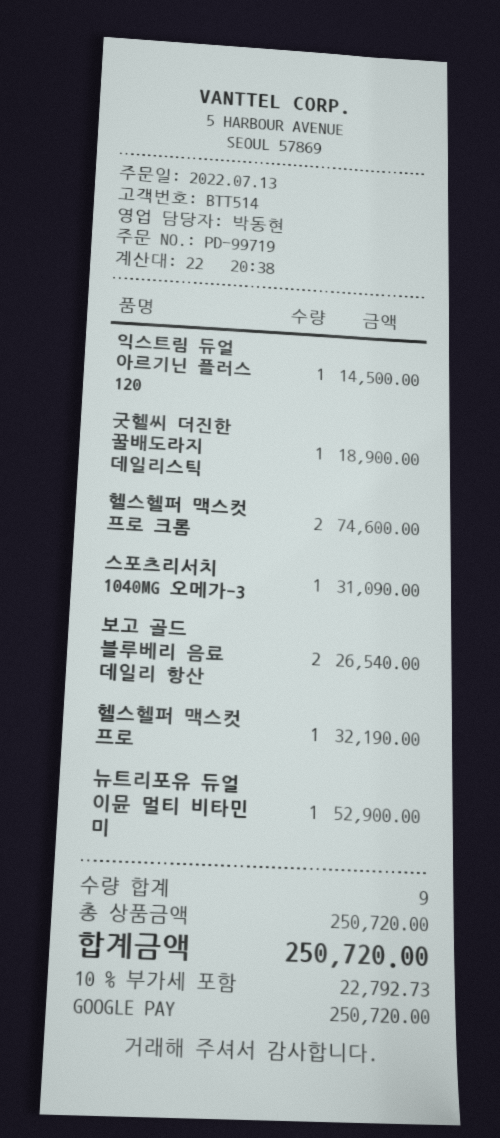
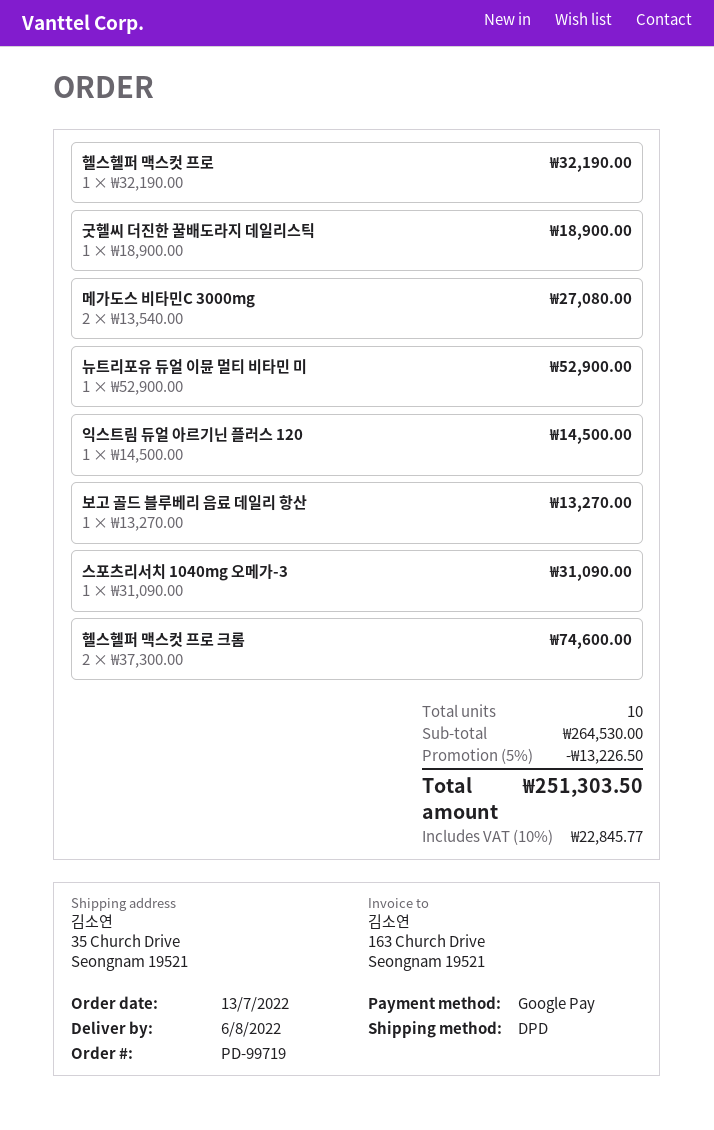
보고 골드 블루베리 음료 데일리 항산: 2 for 26540.00 -> 1 for 13270.00
메가도스 비타민C 3000mg: none -> 2 for 27080.00
total quantity: 9 -> 10
subtotal: 250720.00 -> 264530.00
discount: none -> 5% = 13226.50
tax: 10% = 22792.73 -> 10% = 22845.77
total: 250720.00 -> 251303.50

